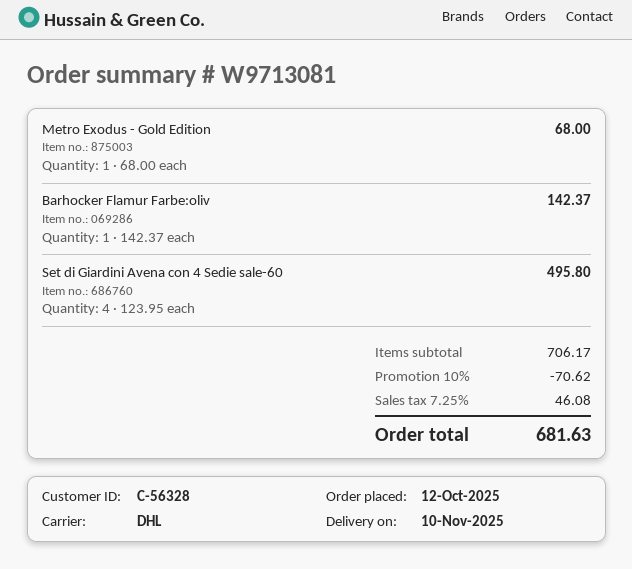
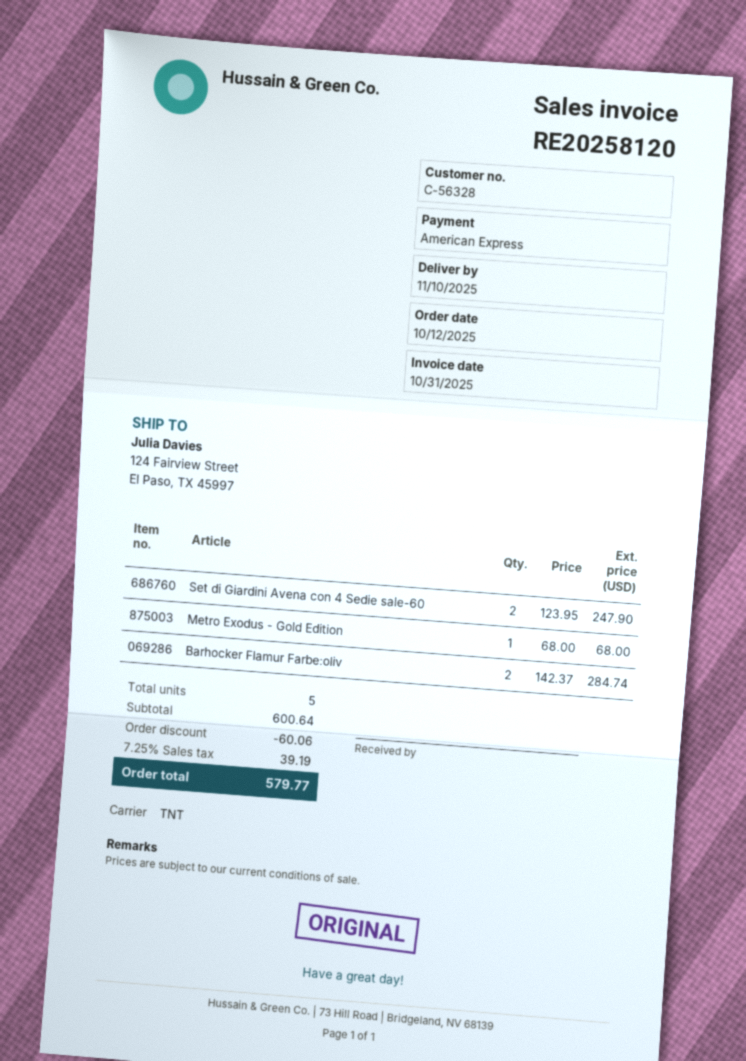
shipping method: DHL -> TNT
Barhocker Flamur Farbe:oliv: 1 x 142.37 = 142.37 -> 2 x 142.37 = 284.74
Set di Giardini Avena con 4 Sedie sale-60: 4 x 123.95 = 495.80 -> 2 x 123.95 = 247.90
subtotal: 706.17 -> 600.64
discount: 70.62 -> 60.06
tax: 7.25% = 46.08 -> 7.25% = 39.19
total: 681.63 -> 579.77

